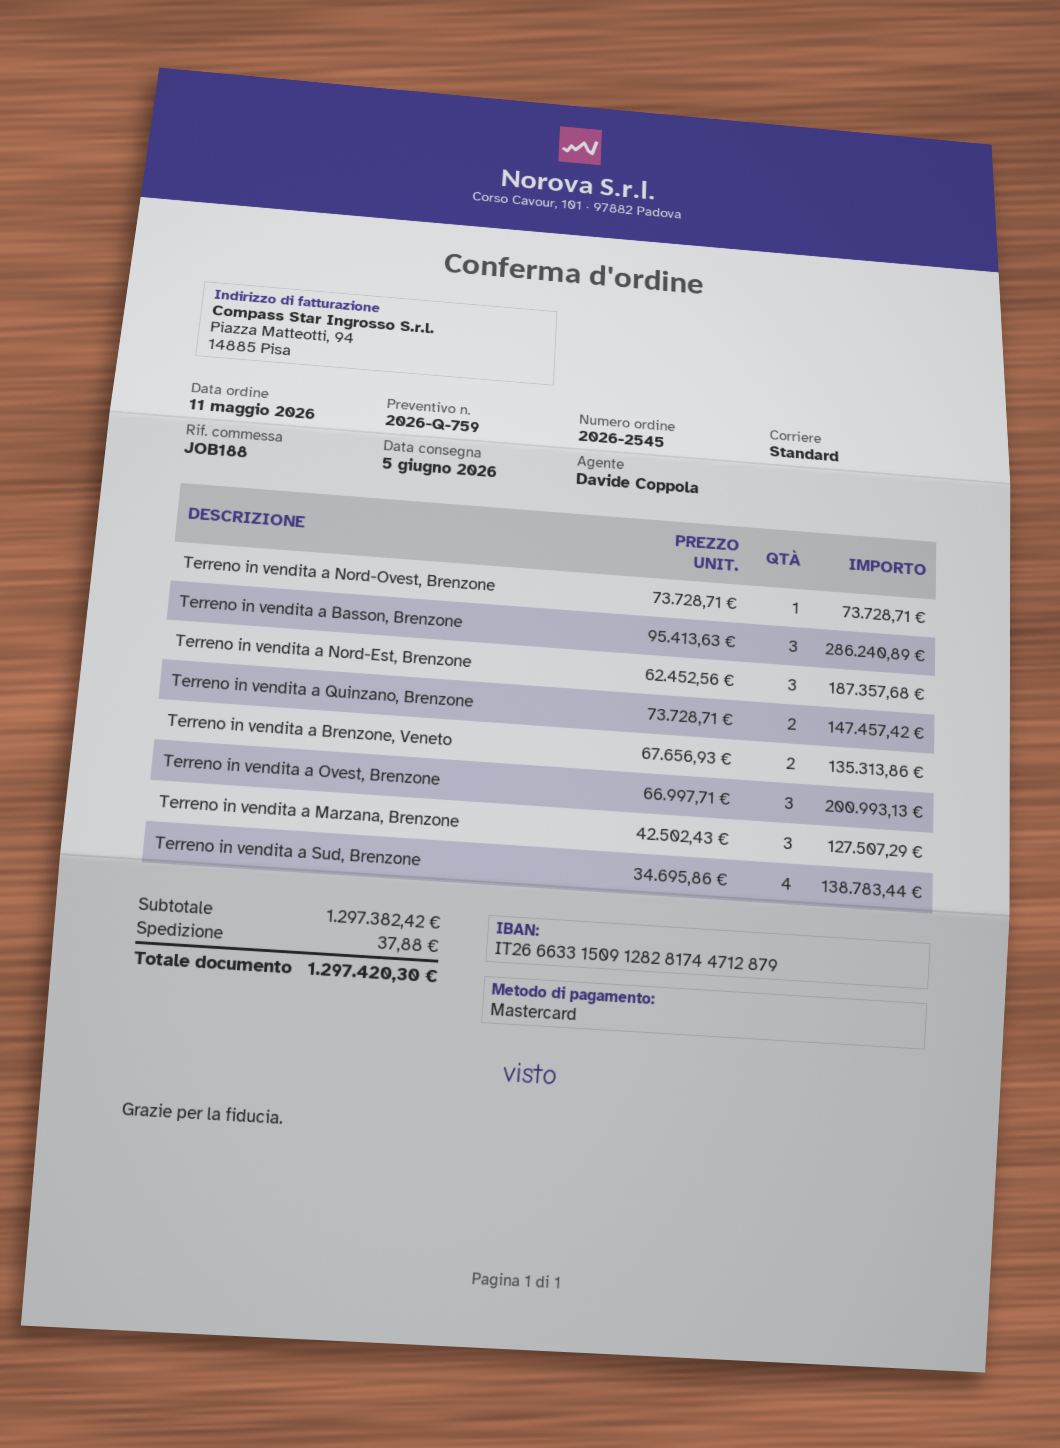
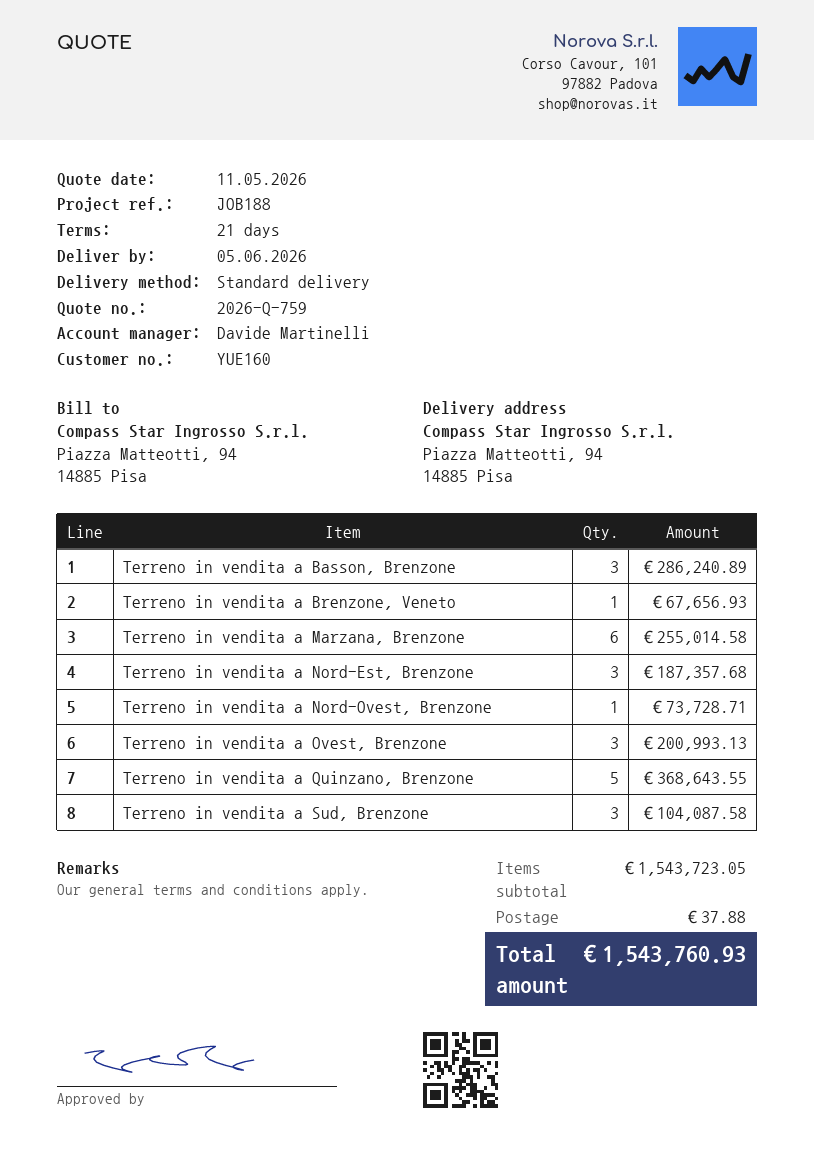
sales rep: Davide Coppola -> Davide Martinelli
Terreno in vendita a Quinzano, Brenzone: 2 for 147457.42 -> 5 for 368643.55
Terreno in vendita a Brenzone, Veneto: 2 for 135313.86 -> 1 for 67656.93
Terreno in vendita a Marzana, Brenzone: 3 for 127507.29 -> 6 for 255014.58
Terreno in vendita a Sud, Brenzone: 4 for 138783.44 -> 3 for 104087.58
subtotal: 1297382.42 -> 1543723.05
total: 1297420.30 -> 1543760.93

